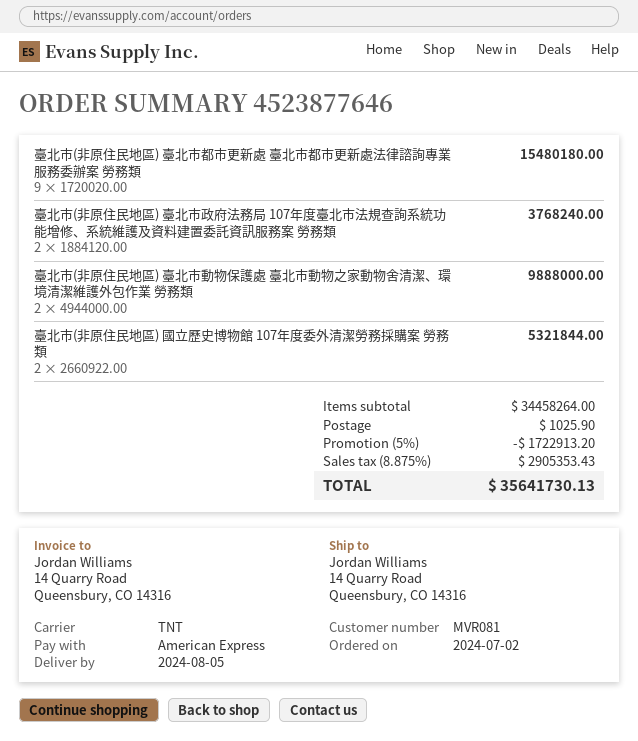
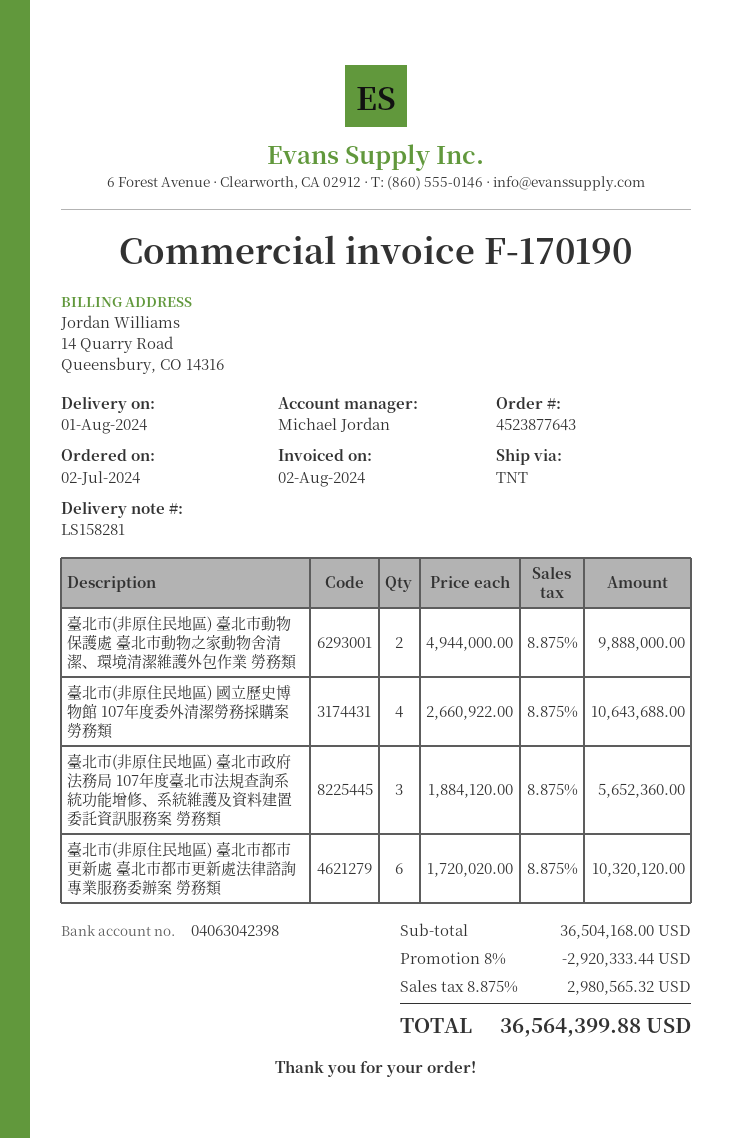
order number: 4523877646 -> 4523877643
delivery date: 2024-08-05 -> 2024-08-01
臺北市(非原住民地區) 臺北市都市更新處 臺北市都市更新處法律諮詢專業服務委辦案 勞務類: 9 x 1720020.00 = 15480180.00 -> 6 x 1720020.00 = 10320120.00
臺北市(非原住民地區) 臺北市政府法務局 107年度臺北市法規查詢系統功能增修、系統維護及資料建置委託資訊服務案 勞務類: 2 x 1884120.00 = 3768240.00 -> 3 x 1884120.00 = 5652360.00
臺北市(非原住民地區) 國立歷史博物館 107年度委外清潔勞務採購案 勞務類: 2 x 2660922.00 = 5321844.00 -> 4 x 2660922.00 = 10643688.00
subtotal: 34458264.00 -> 36504168.00
discount: 5% = 1722913.20 -> 8% = 2920333.44
shipping: 1025.90 -> none
tax: 8.875% = 2905353.43 -> 8.875% = 2980565.32
total: 35641730.13 -> 36564399.88

